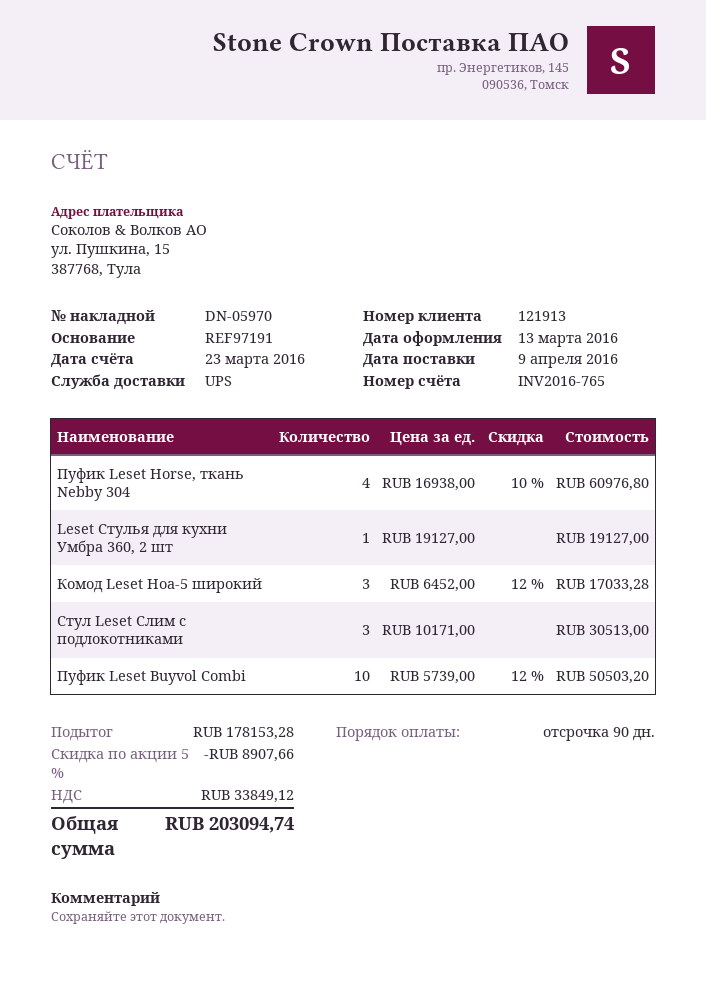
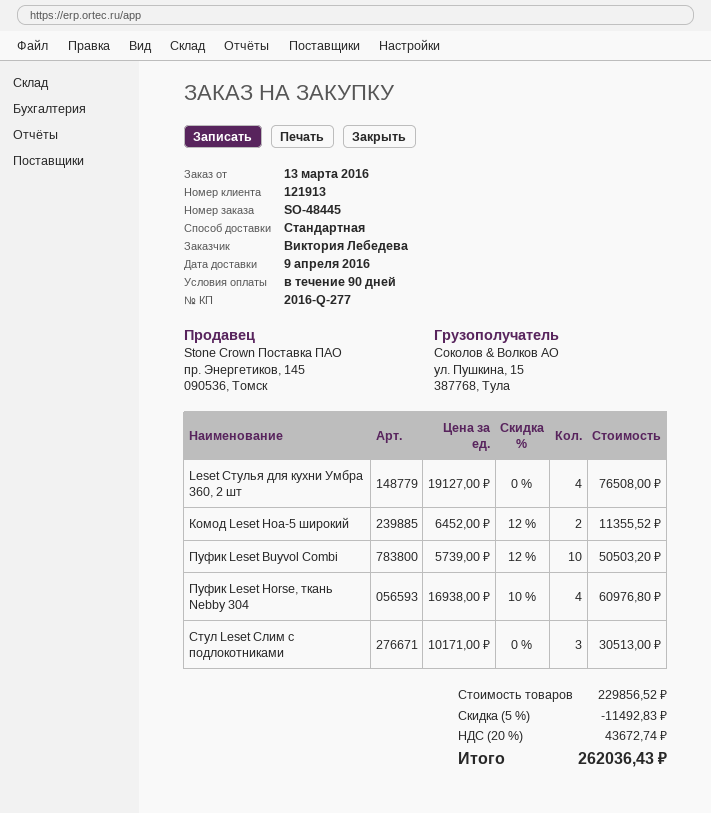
shipping method: UPS -> standard
Leset Стулья для кухни Умбра 360, 2 шт: 1 x 19127.00 = 19127.00 -> 4 x 19127.00 = 76508.00
Комод Leset Ноа-5 широкий: 3 x 6452.00 - 12% = 17033.28 -> 2 x 6452.00 - 12% = 11355.52
subtotal: 178153.28 -> 229856.52
discount: 5% = 8907.66 -> 5% = 11492.83
tax: 33849.12 -> 43672.74
total: 203094.74 -> 262036.43

